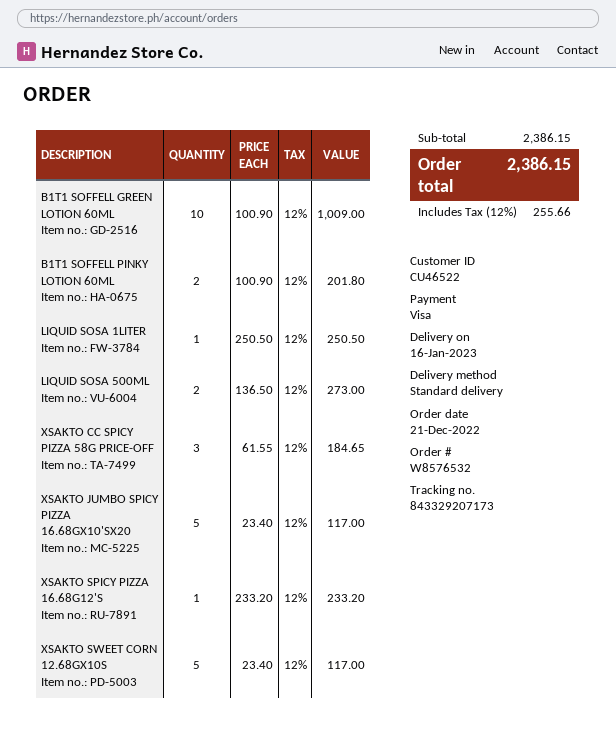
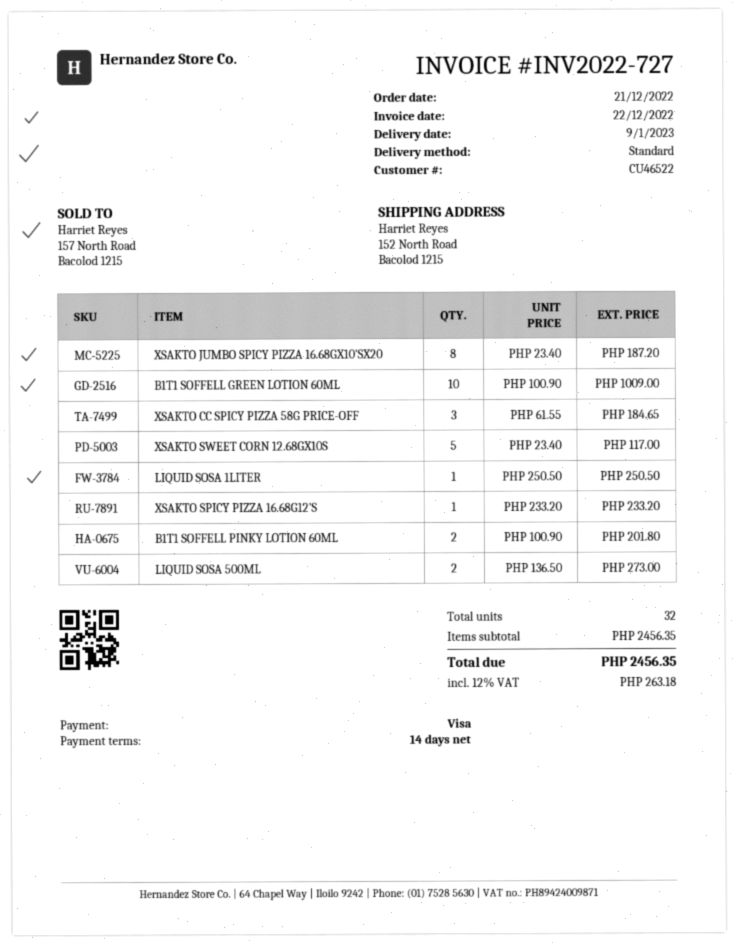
delivery date: 2023-01-16 -> 2023-01-09
XSAKTO JUMBO SPICY PIZZA 16.68GX10'SX20: 5 x 23.40 = 117.00 -> 8 x 23.40 = 187.20
subtotal: 2386.15 -> 2456.35
tax: 12% = 255.66 -> 12% = 263.18
total: 2386.15 -> 2456.35

